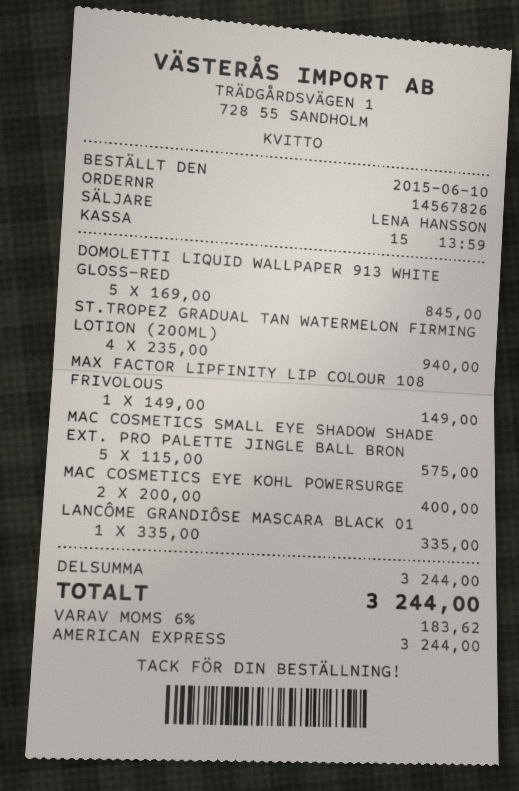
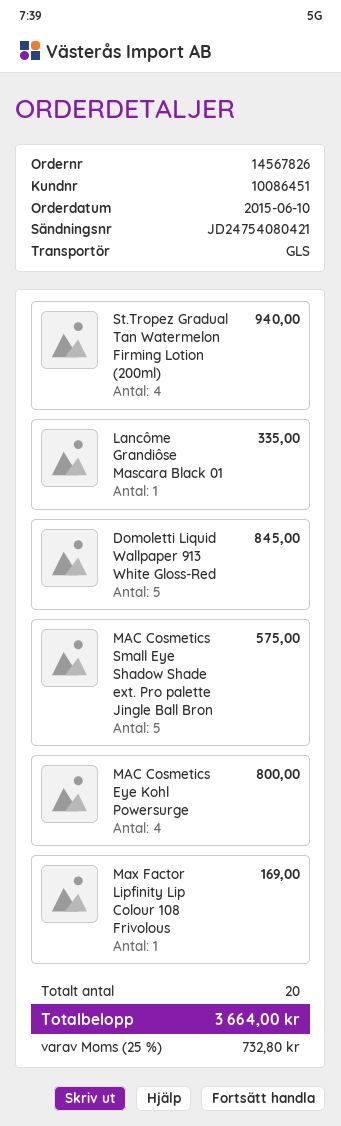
MAX FACTOR LIPFINITY LIP COLOUR 108 FRIVOLOUS: 1 for 149.00 -> 1 for 169.00
MAC COSMETICS EYE KOHL POWERSURGE: 2 for 400.00 -> 4 for 800.00
tax: 6% = 183.62 -> 25% = 732.80
total: 3244.00 -> 3664.00

